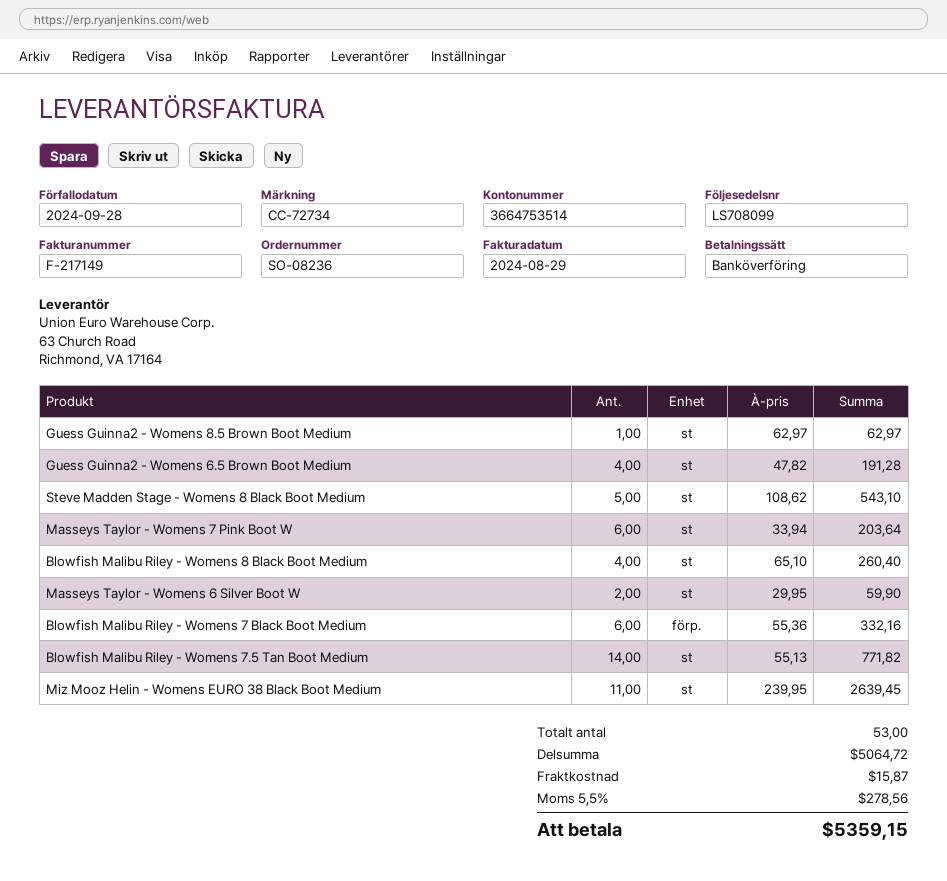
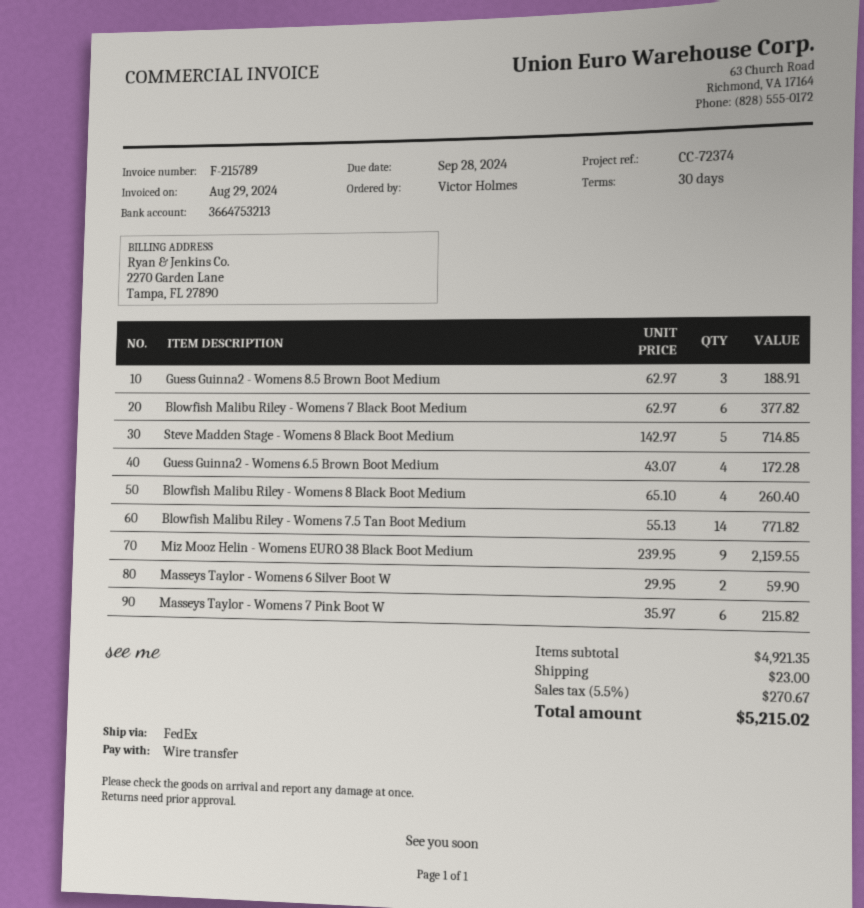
invoice number: F-217149 -> F-215789
reference: CC-72734 -> CC-72374
bank account: 3664753514 -> 3664753213
Guess Guinna2 - Womens 8.5 Brown Boot Medium: 1 x 62.97 = 62.97 -> 3 x 62.97 = 188.91
Guess Guinna2 - Womens 6.5 Brown Boot Medium: 4 x 47.82 = 191.28 -> 4 x 43.07 = 172.28
Steve Madden Stage - Womens 8 Black Boot Medium: 5 x 108.62 = 543.10 -> 5 x 142.97 = 714.85
Masseys Taylor - Womens 7 Pink Boot W: 6 x 33.94 = 203.64 -> 6 x 35.97 = 215.82
Blowfish Malibu Riley - Womens 7 Black Boot Medium: 6 x 55.36 = 332.16 -> 6 x 62.97 = 377.82
Miz Mooz Helin - Womens EURO 38 Black Boot Medium: 11 x 239.95 = 2639.45 -> 9 x 239.95 = 2159.55
subtotal: 5064.72 -> 4921.35
shipping: 15.87 -> 23.00
tax: 5.5% = 278.56 -> 5.5% = 270.67
total: 5359.15 -> 5215.02

